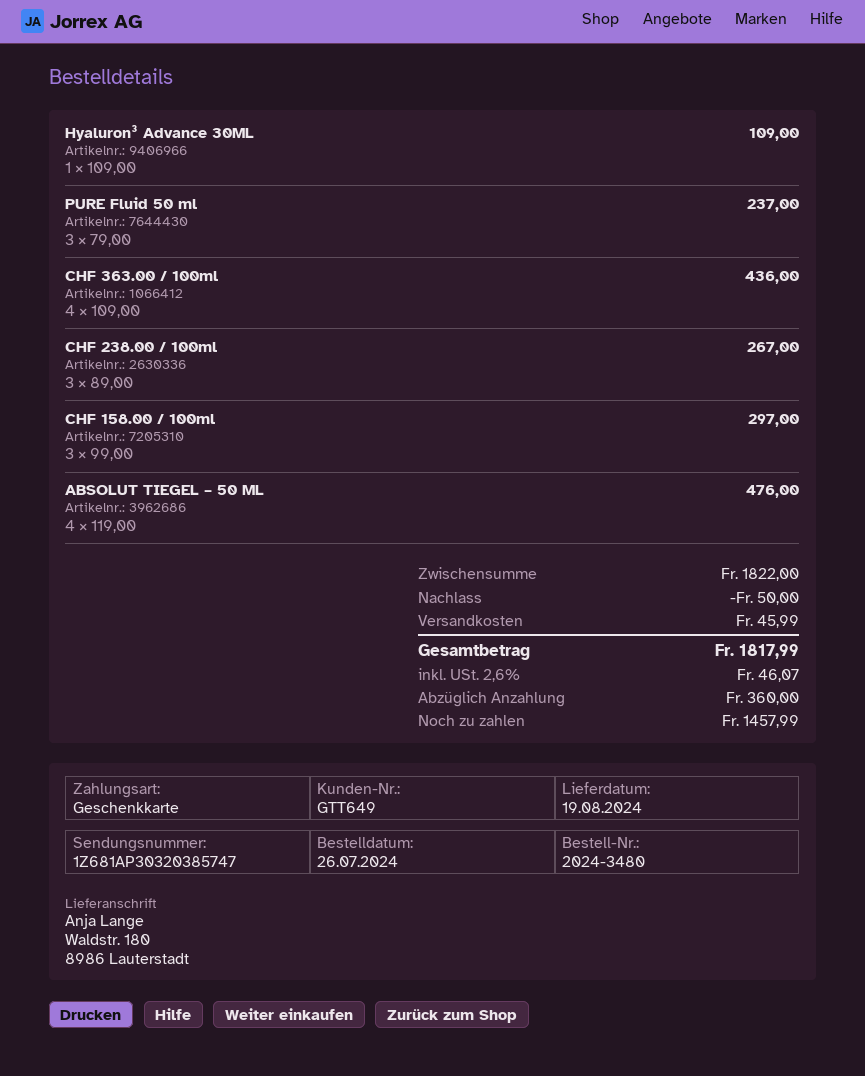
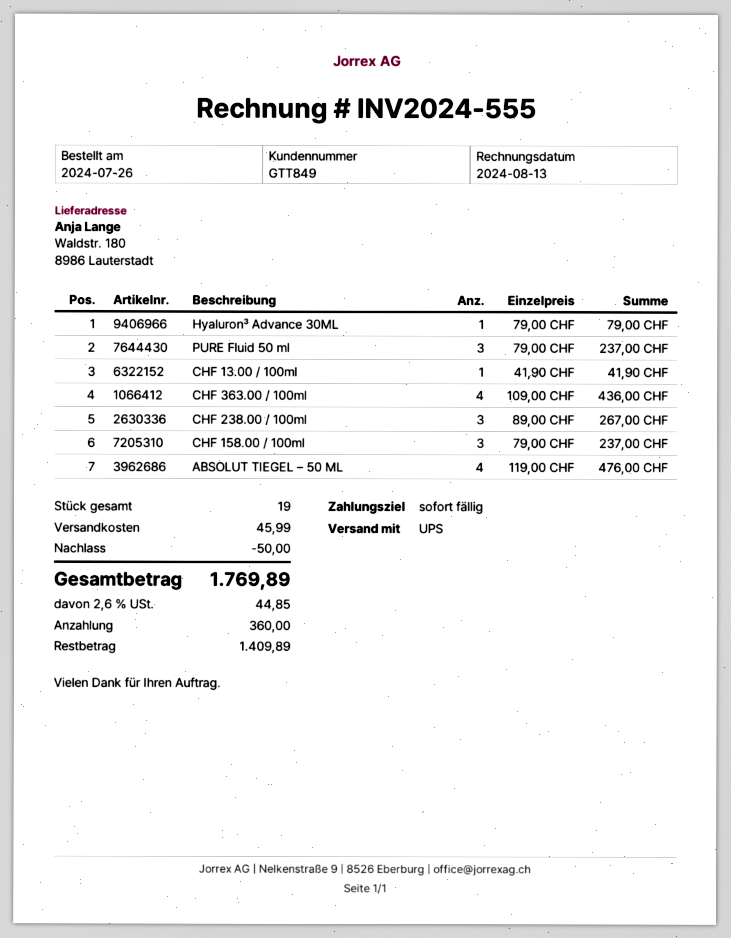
customer number: GTT649 -> GTT849
Hyaluron³ Advance 30ML: 1 x 109.00 = 109.00 -> 1 x 79.00 = 79.00
CHF 158.00 / 100ml: 3 x 99.00 = 297.00 -> 3 x 79.00 = 237.00
CHF 13.00 / 100ml: none -> 1 x 41.90 = 41.90
tax: 2.6% = 46.07 -> 2.6% = 44.85
total: 1817.99 -> 1769.89
balance: 1457.99 -> 1409.89

